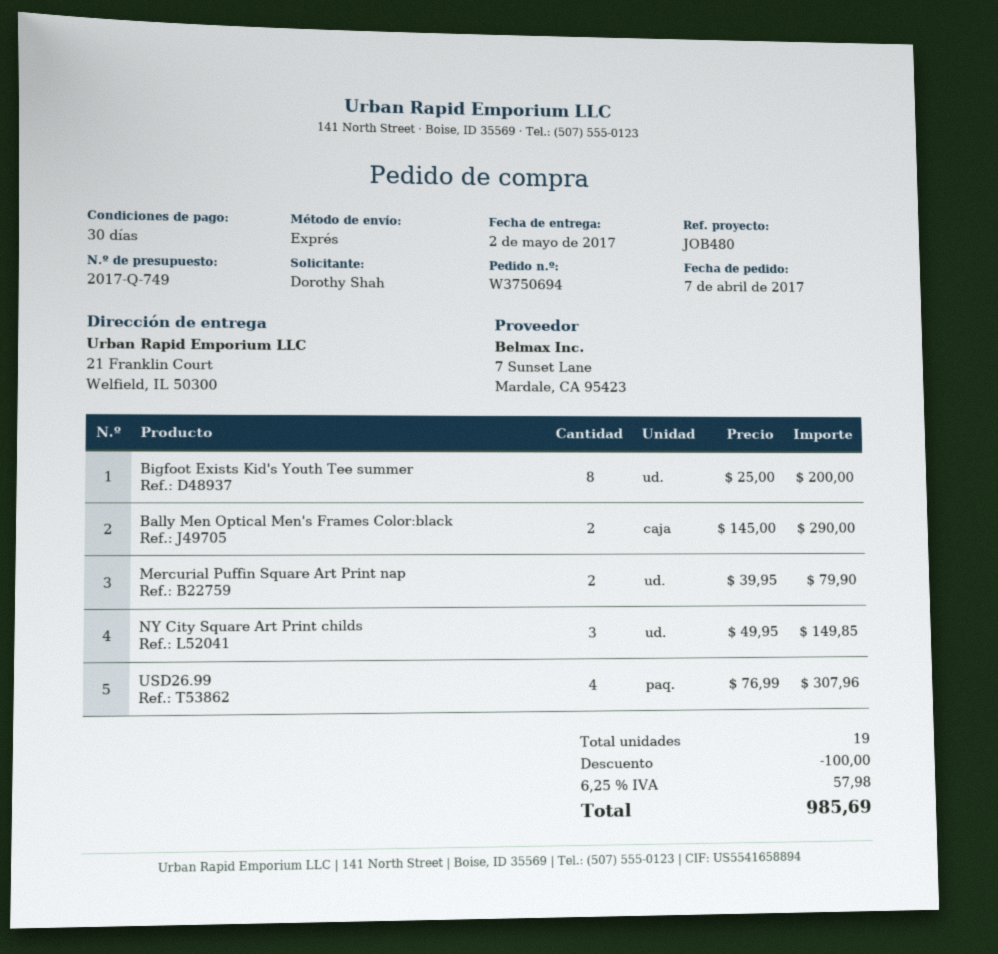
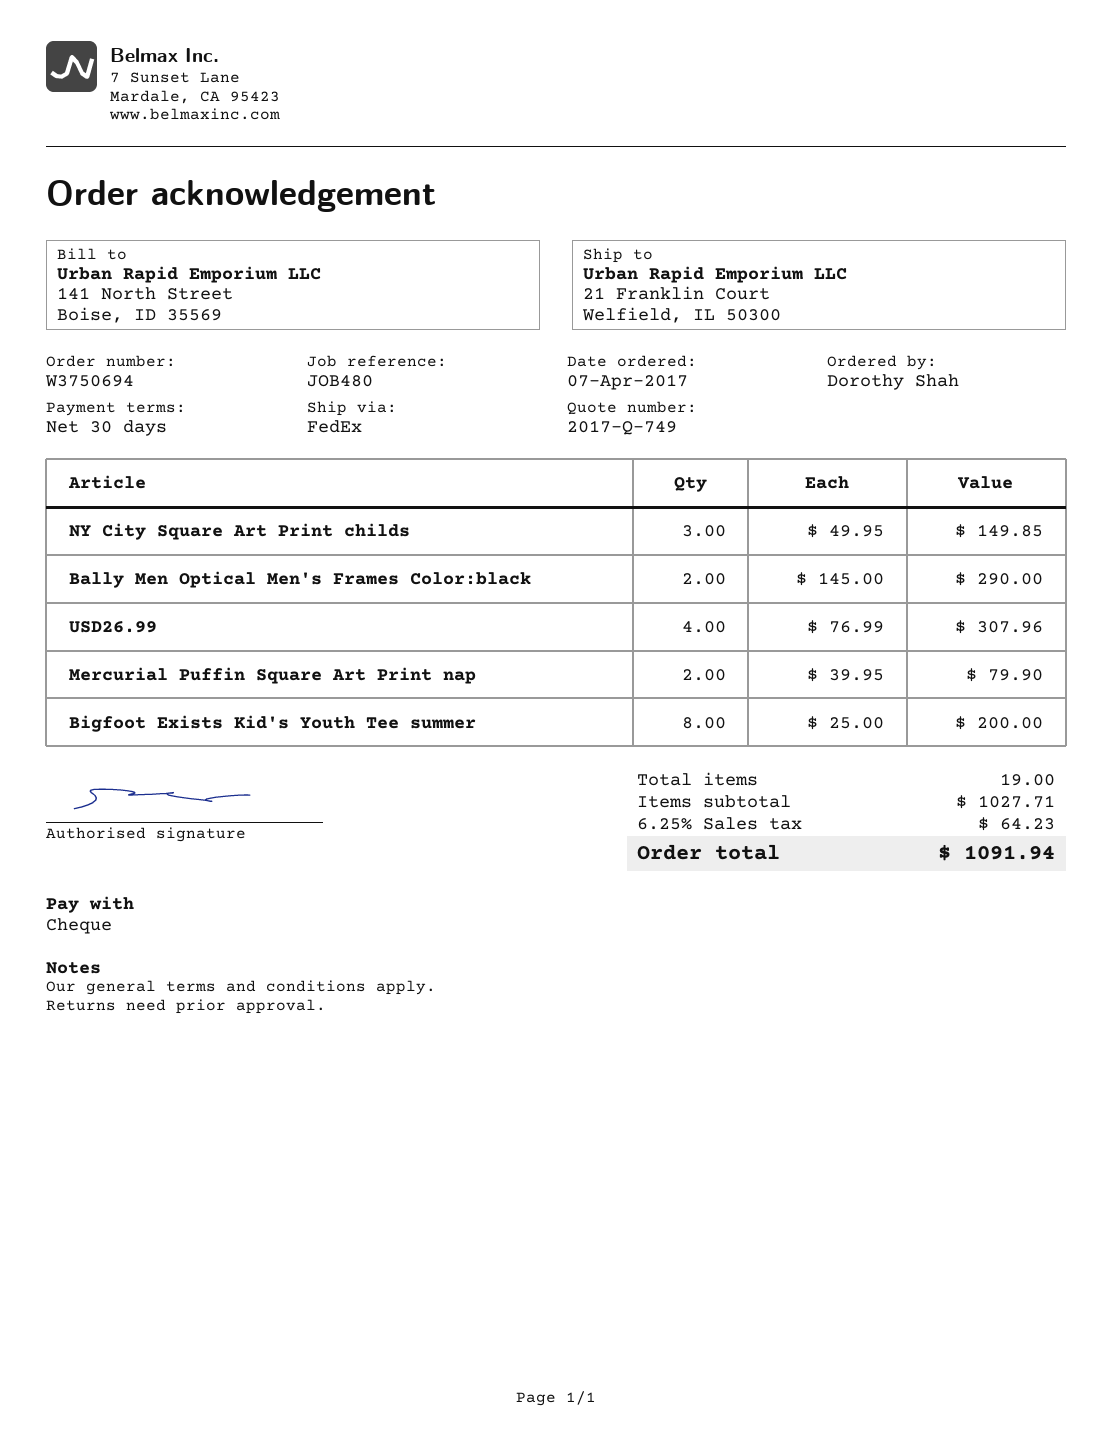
shipping method: express -> FedEx
discount: 100.00 -> none
tax: 6.25% = 57.98 -> 6.25% = 64.23
total: 985.69 -> 1091.94

